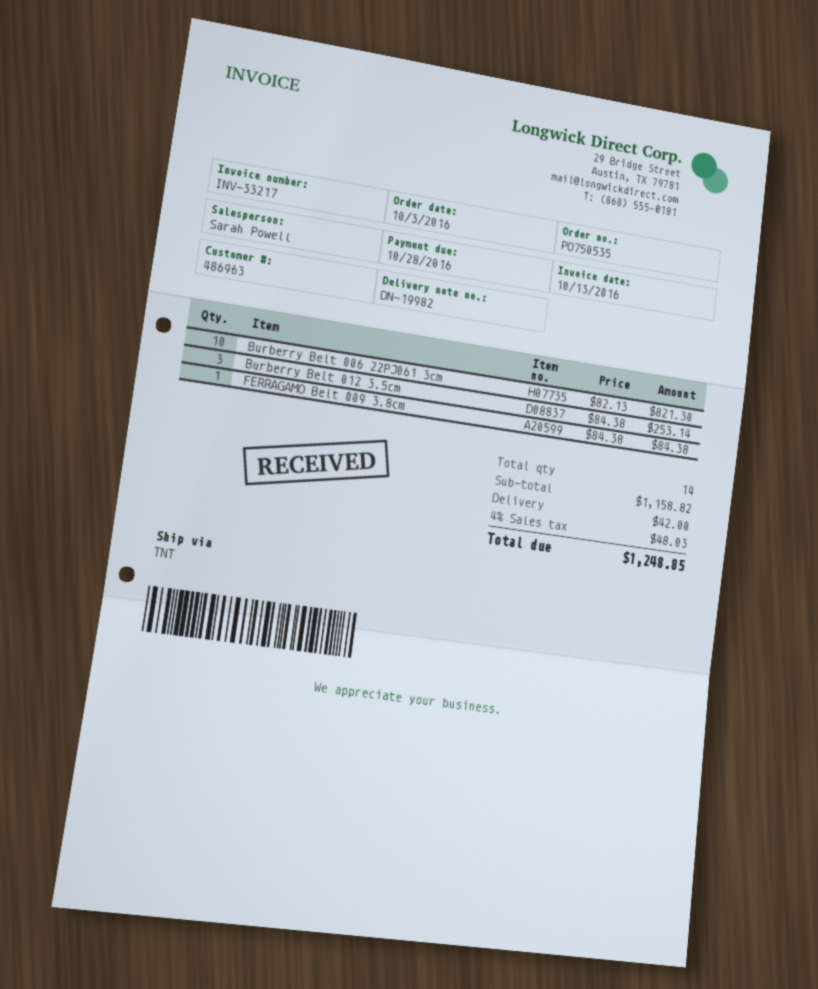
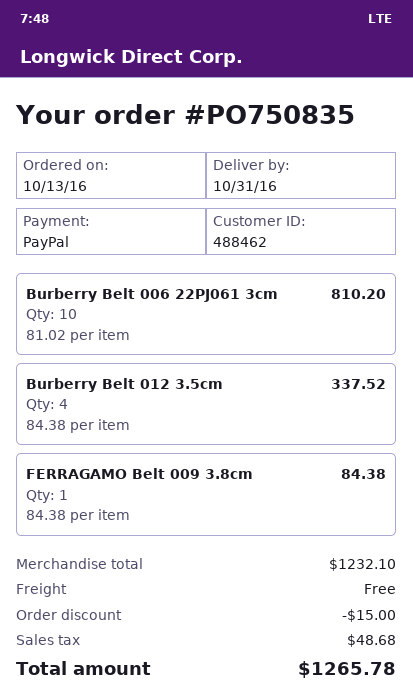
order number: PO750535 -> PO750835
order date: 2016-10-03 -> 2016-10-13
customer number: 486963 -> 488462
Burberry Belt 006 22PJ061 3cm: 10 x 82.13 = 821.30 -> 10 x 81.02 = 810.20
Burberry Belt 012 3.5cm: 3 x 84.38 = 253.14 -> 4 x 84.38 = 337.52
subtotal: 1158.82 -> 1232.10
discount: none -> 15.00
shipping: 42.00 -> 0.00
tax: 48.03 -> 48.68
total: 1248.85 -> 1265.78

